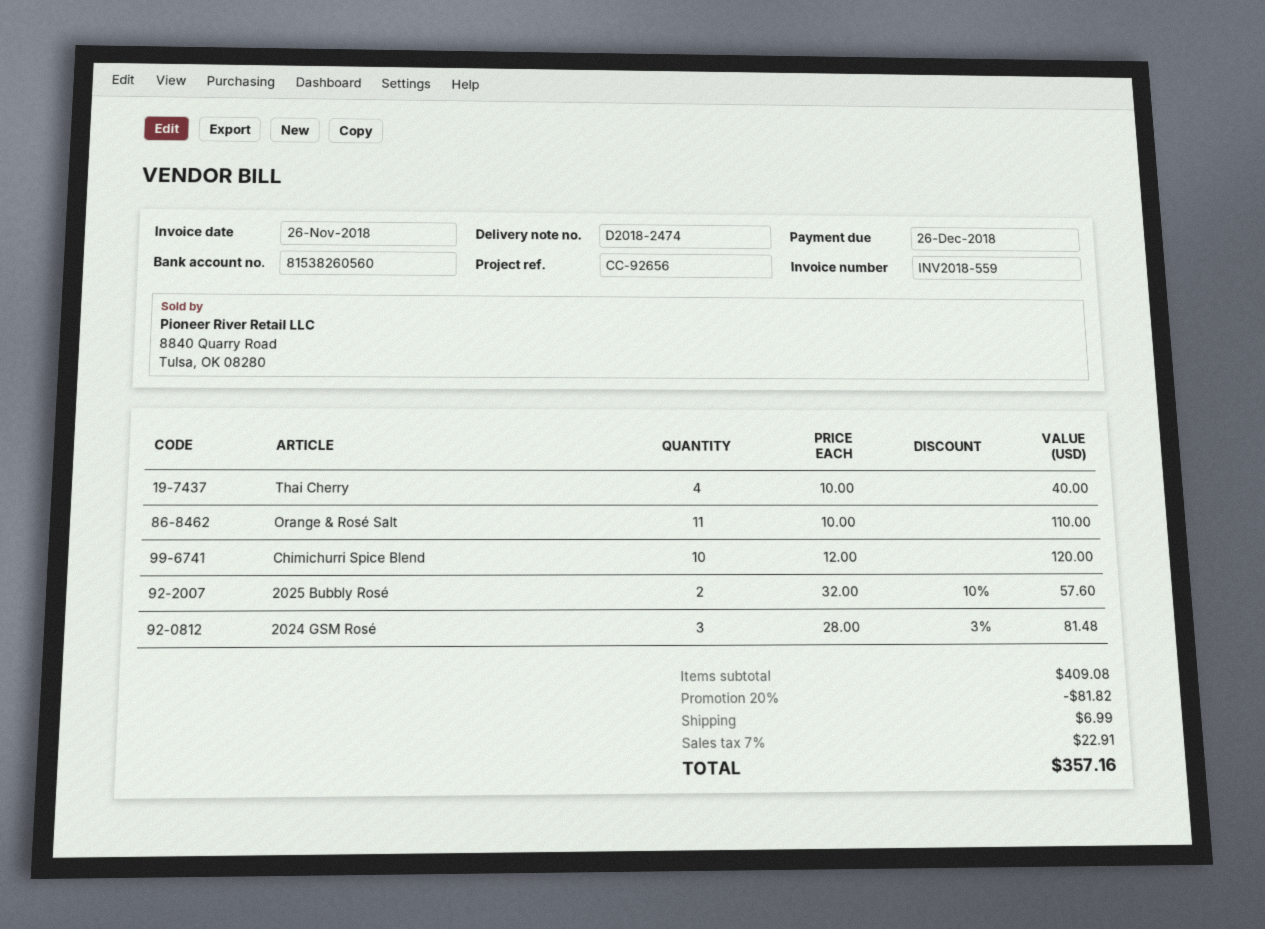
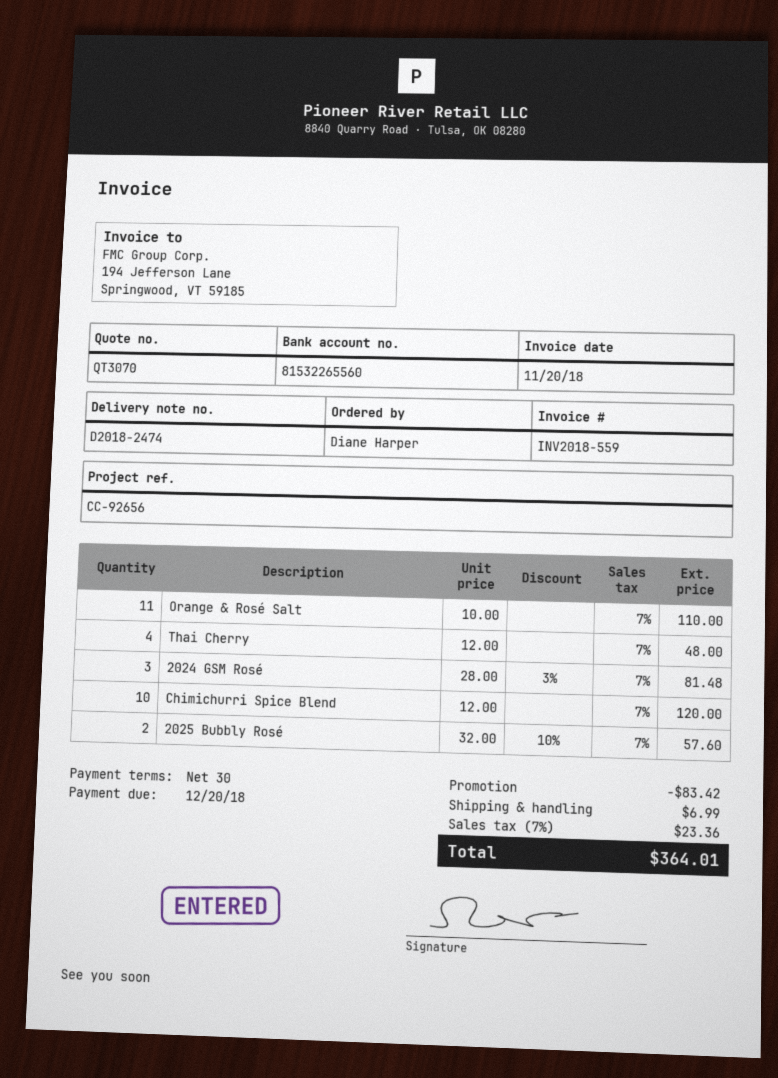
invoice date: 2018-11-26 -> 2018-11-20
due date: 2018-12-26 -> 2018-12-20
bank account: 81538260560 -> 81532265560
Thai Cherry: 4 x 10.00 = 40.00 -> 4 x 12.00 = 48.00
discount: 81.82 -> 83.42
tax: 7% = 22.91 -> 7% = 23.36
total: 357.16 -> 364.01

